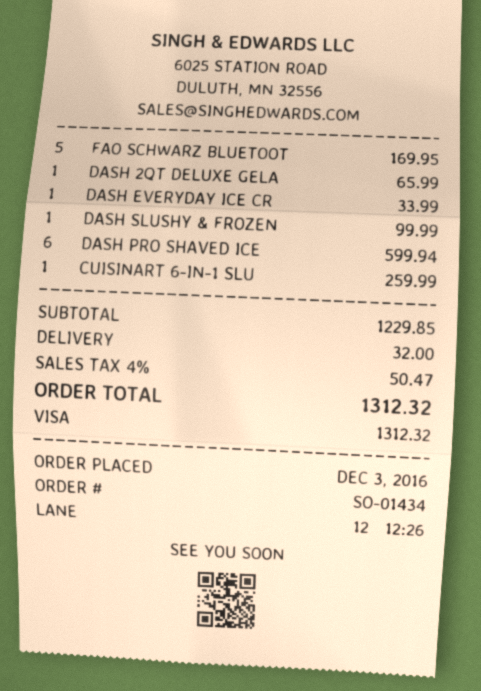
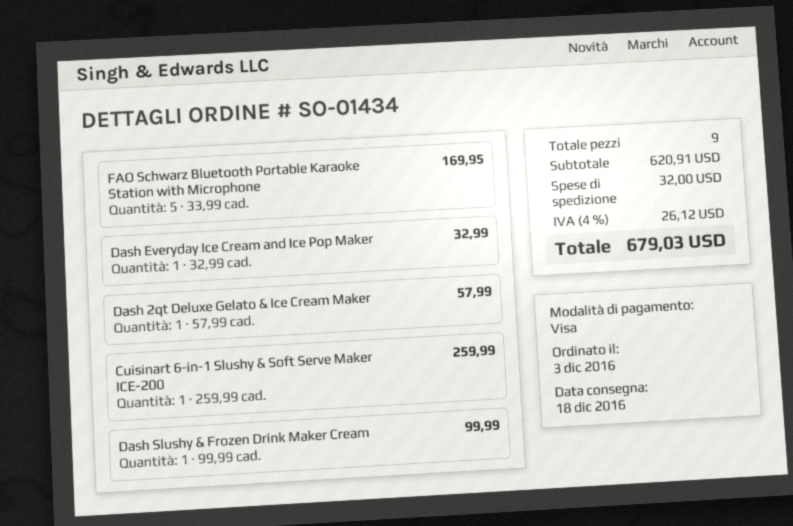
DASH 2QT DELUXE GELA: 1 for 65.99 -> 1 for 57.99
DASH EVERYDAY ICE CR: 1 for 33.99 -> 1 for 32.99
DASH PRO SHAVED ICE: 6 for 599.94 -> none
subtotal: 1229.85 -> 620.91
tax: 4% = 50.47 -> 4% = 26.12
total: 1312.32 -> 679.03

